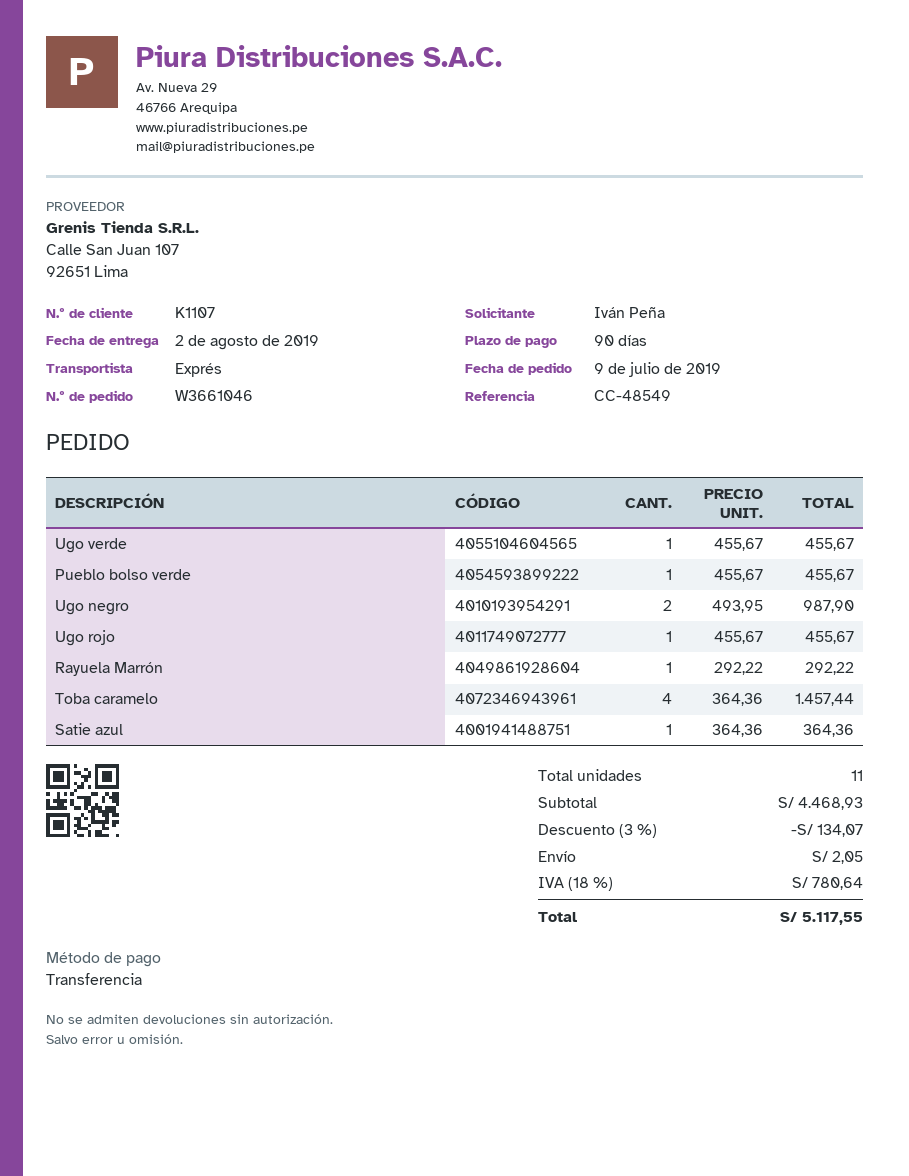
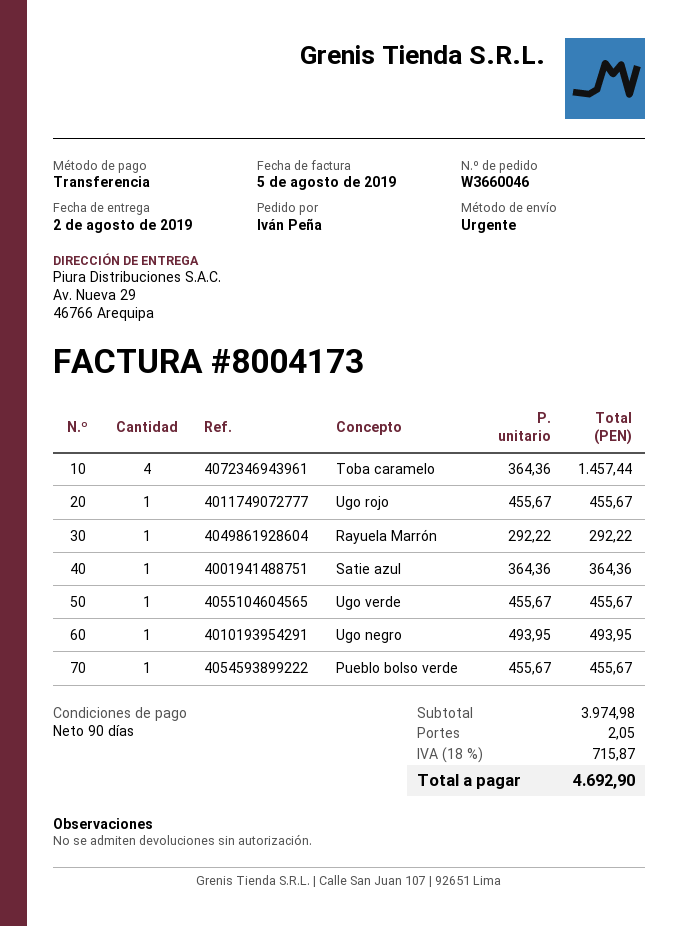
order number: W3661046 -> W3660046
Ugo negro: 2 x 493.95 = 987.90 -> 1 x 493.95 = 493.95
subtotal: 4468.93 -> 3974.98
discount: 3% = 134.07 -> none
tax: 18% = 780.64 -> 18% = 715.87
total: 5117.55 -> 4692.90

